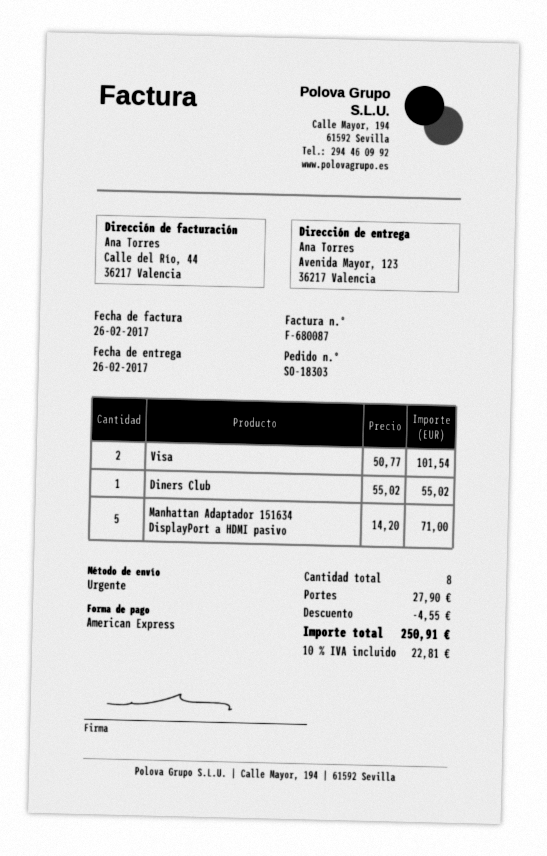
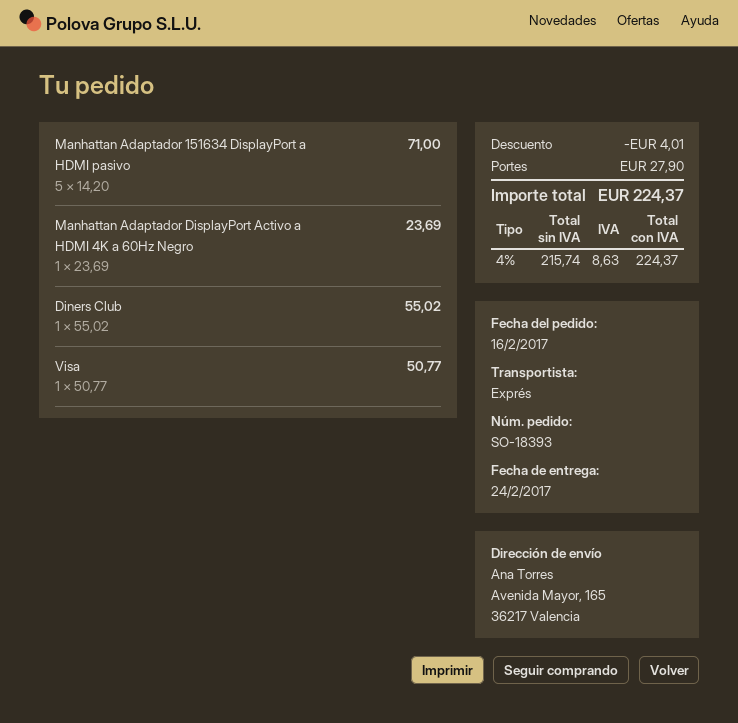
order number: SO-18303 -> SO-18393
delivery date: 2017-02-26 -> 2017-02-24
ship to: Avenida Mayor, 123, 36217 Valencia -> Avenida Mayor, 165, 36217 Valencia
Visa: 2 x 50.77 = 101.54 -> 1 x 50.77 = 50.77
Manhattan Adaptador DisplayPort Activo a HDMI 4K a 60Hz Negro: none -> 1 x 23.69 = 23.69
discount: 4.55 -> 4.01
tax: 10% = 22.81 -> 4% = 8.63
total: 250.91 -> 224.37

